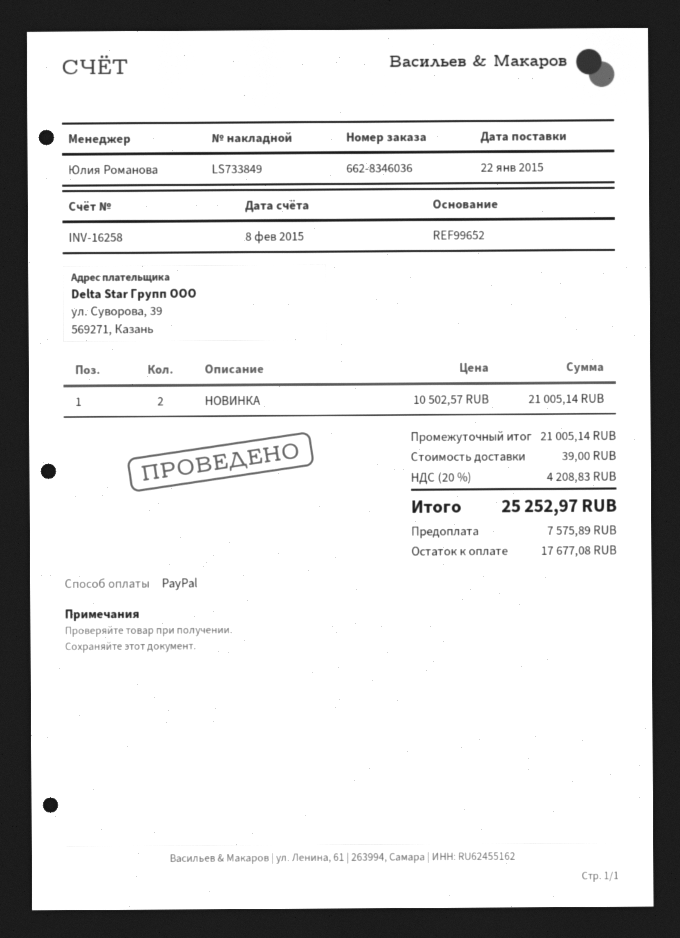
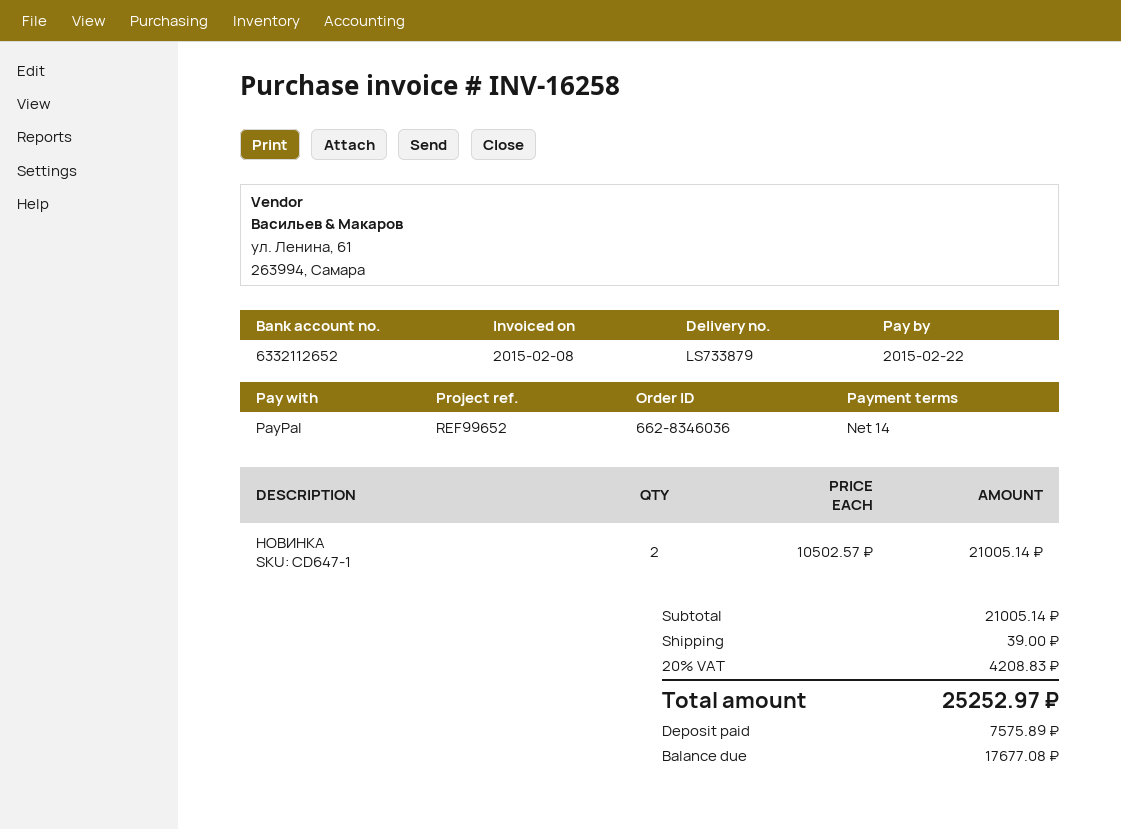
delivery note number: LS733849 -> LS733879

